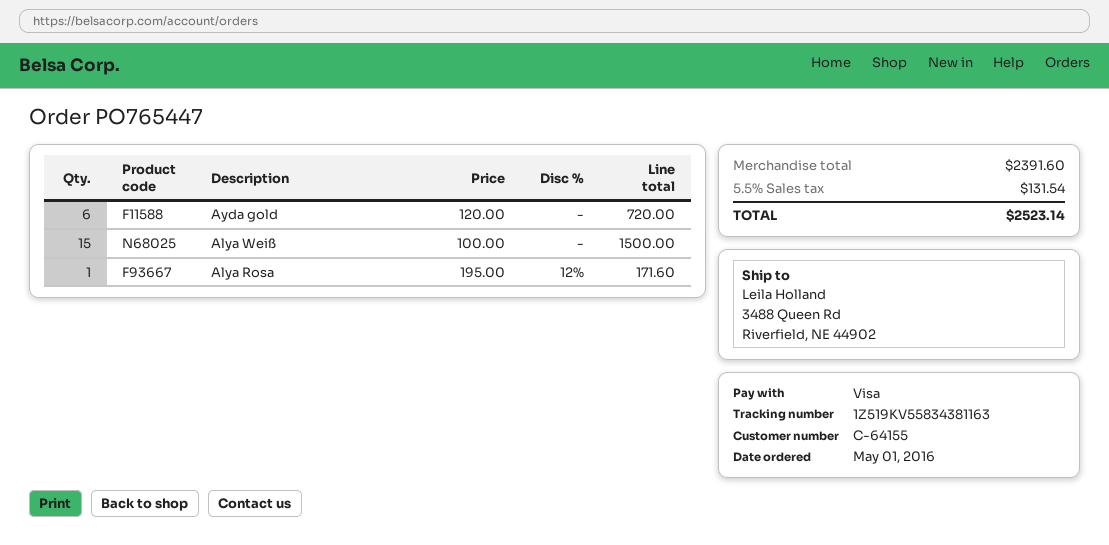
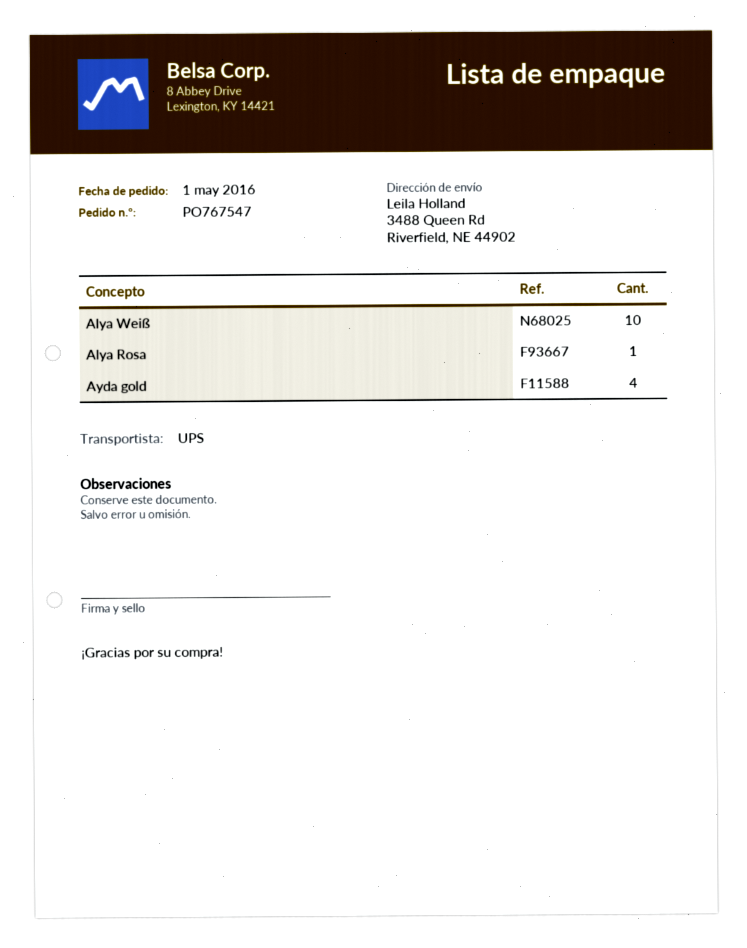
order number: PO765447 -> PO767547
Ayda gold: 6 -> 4
Alya Weiß: 15 -> 10

